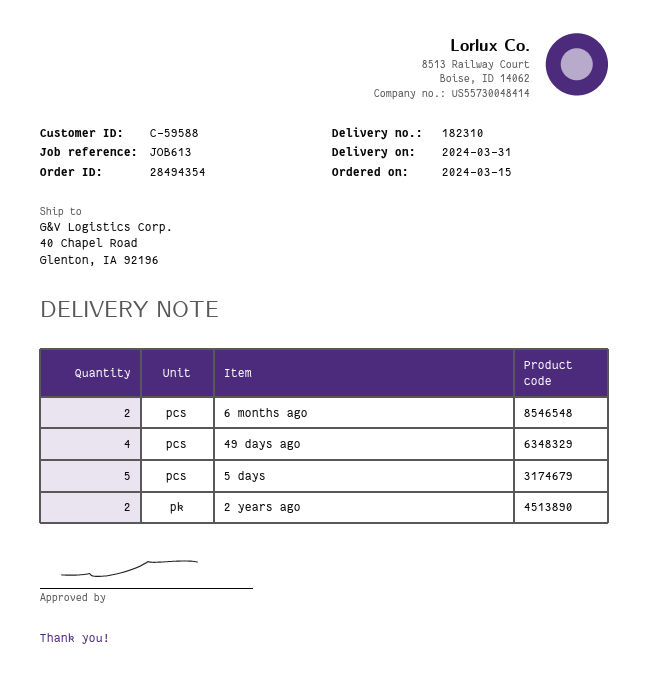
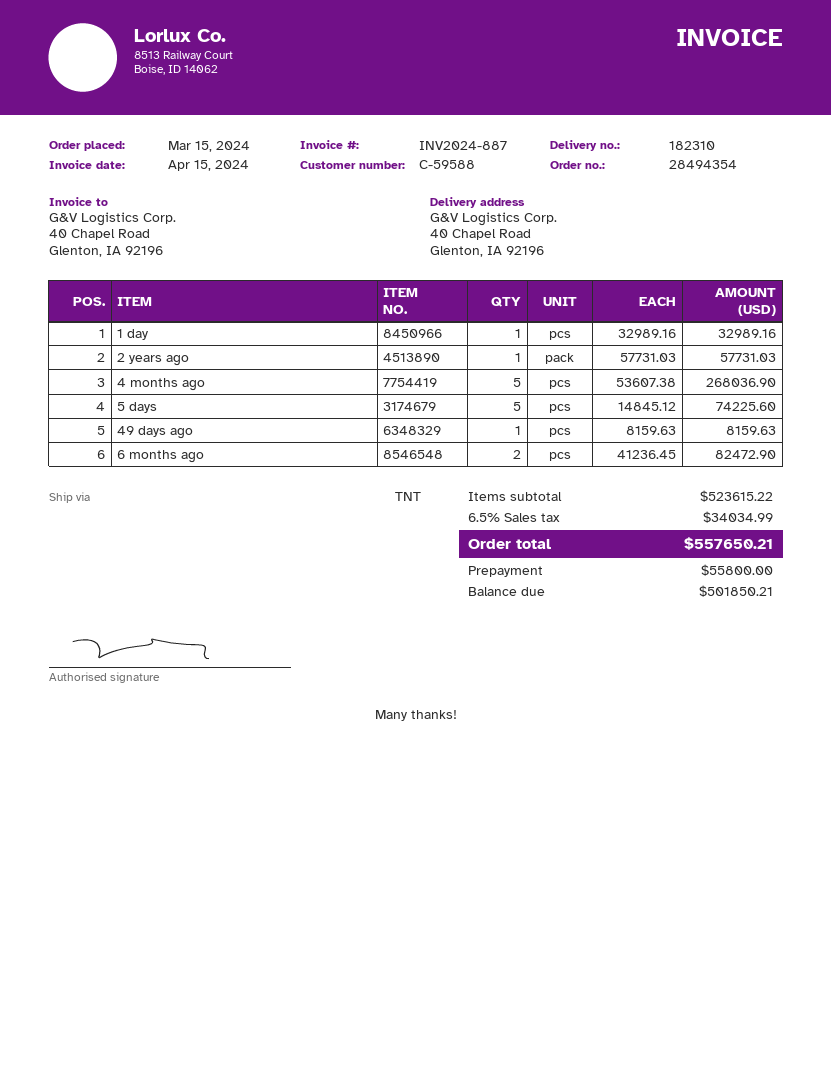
49 days ago: 4 -> 1
2 years ago: 2 -> 1
1 day: none -> 1
4 months ago: none -> 5

